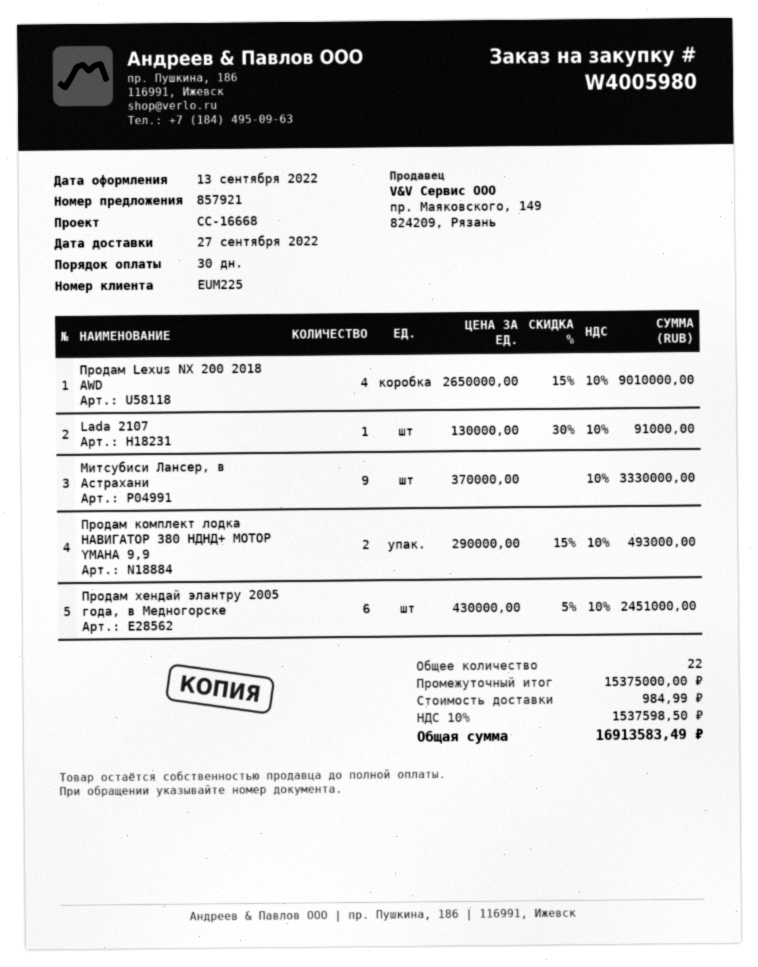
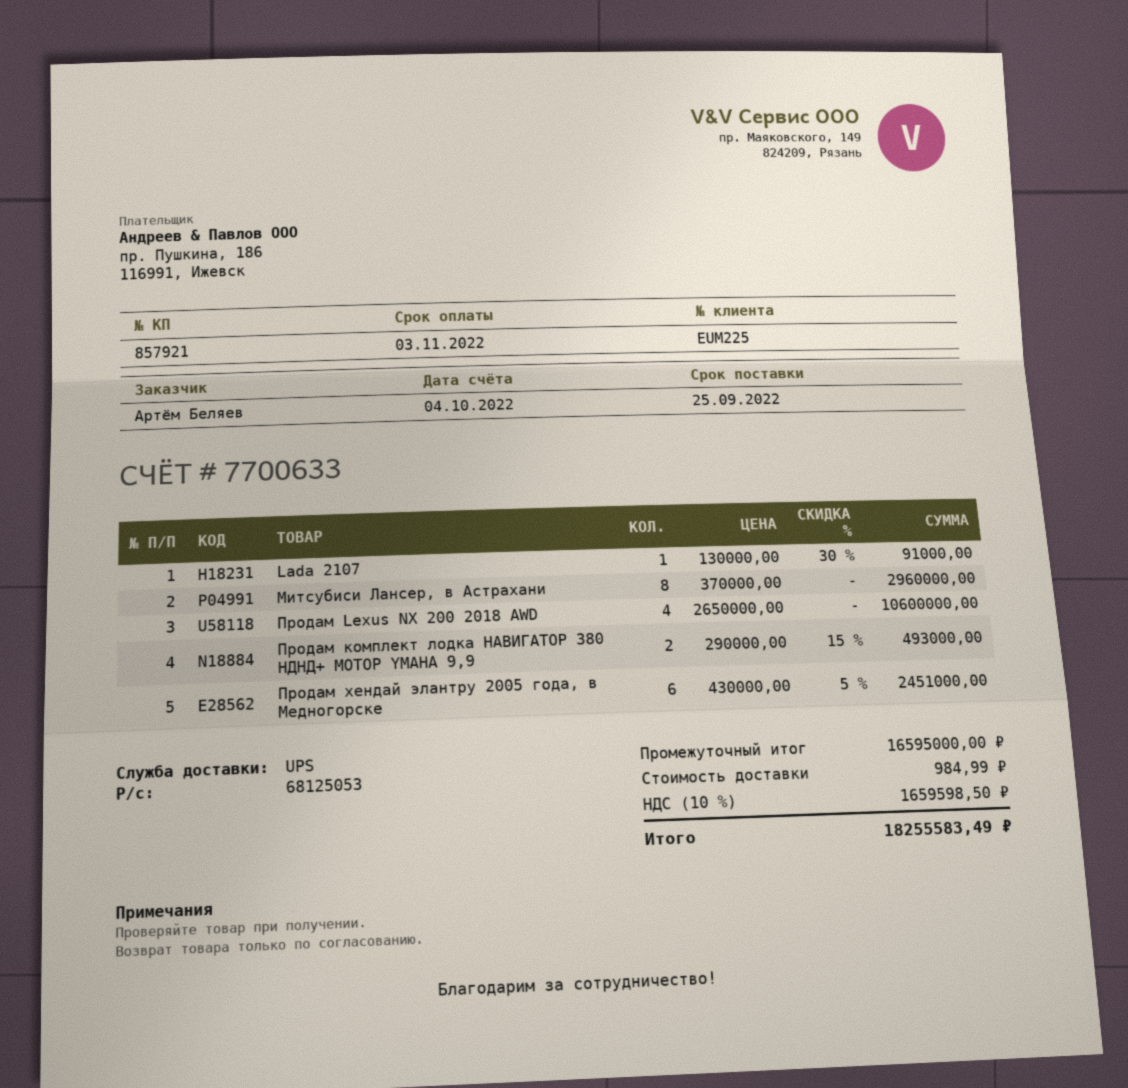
delivery date: 2022-09-27 -> 2022-09-25
Продам Lexus NX 200 2018 AWD: 4 x 2650000.00 - 15% = 9010000.00 -> 4 x 2650000.00 = 10600000.00
Митсубиси Лансер, в Астрахани: 9 x 370000.00 = 3330000.00 -> 8 x 370000.00 = 2960000.00
subtotal: 15375000.00 -> 16595000.00
tax: 10% = 1537598.50 -> 10% = 1659598.50
total: 16913583.49 -> 18255583.49

